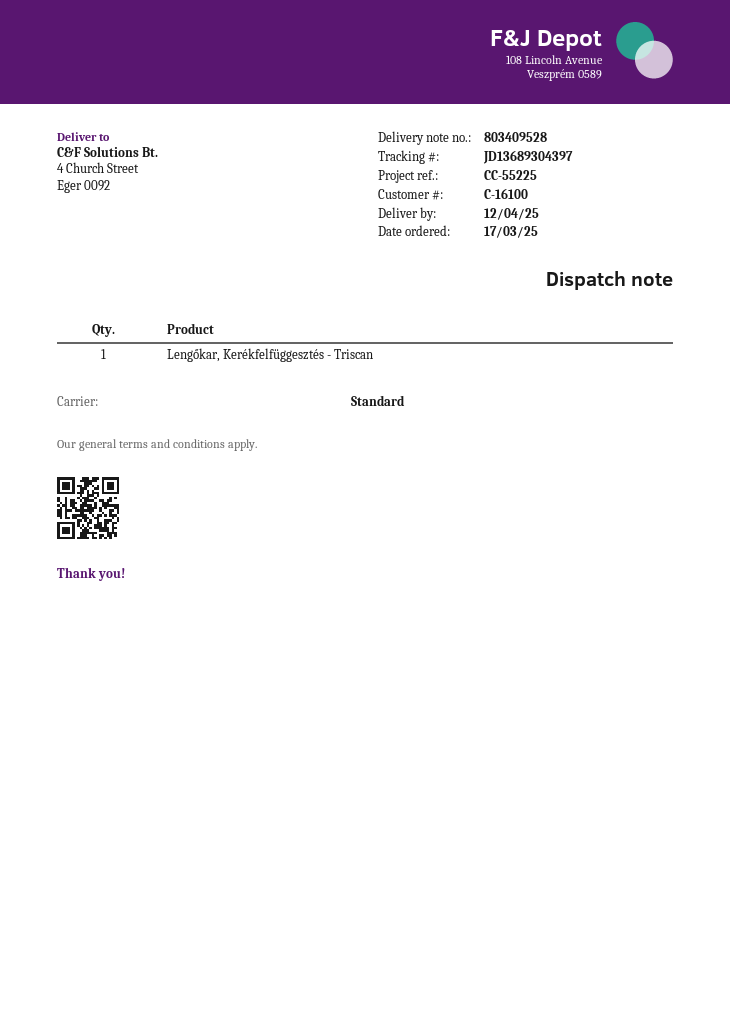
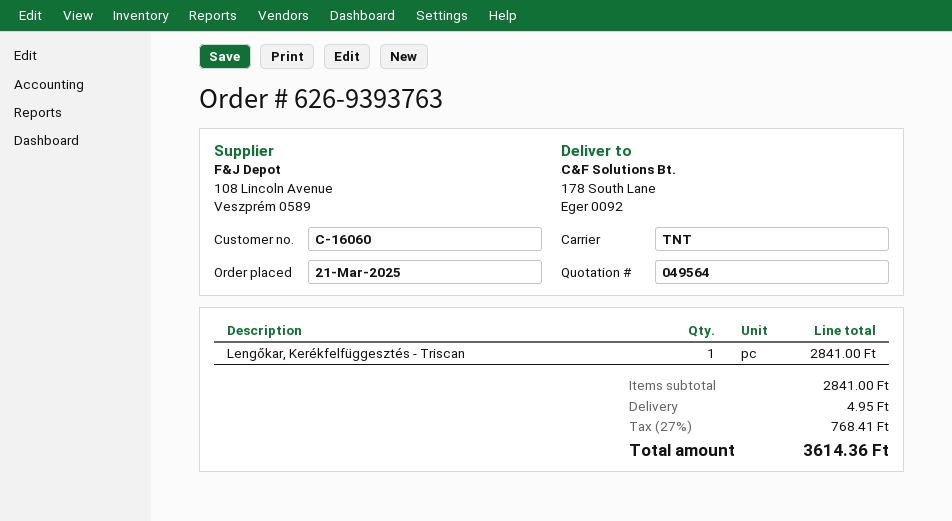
order date: 2025-03-17 -> 2025-03-21
customer number: C-16100 -> C-16060
shipping method: standard -> TNT
ship to: 4 Church Street, Eger 0092 -> 178 South Lane, Eger 0092

